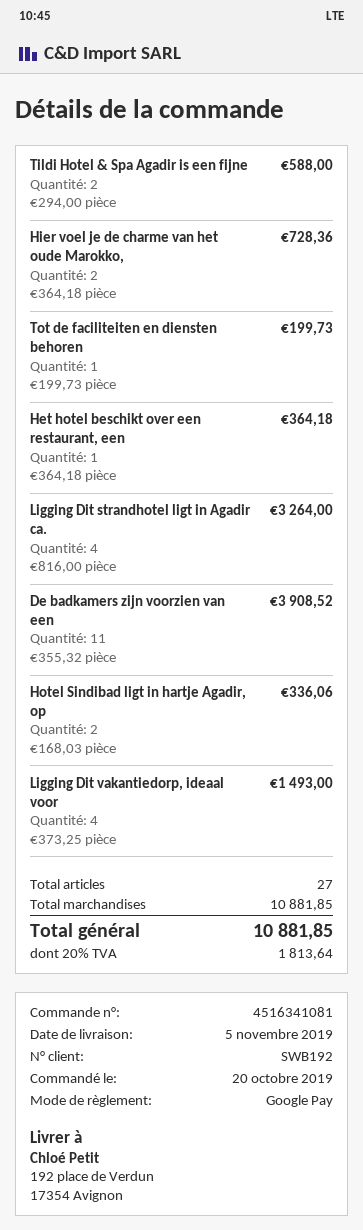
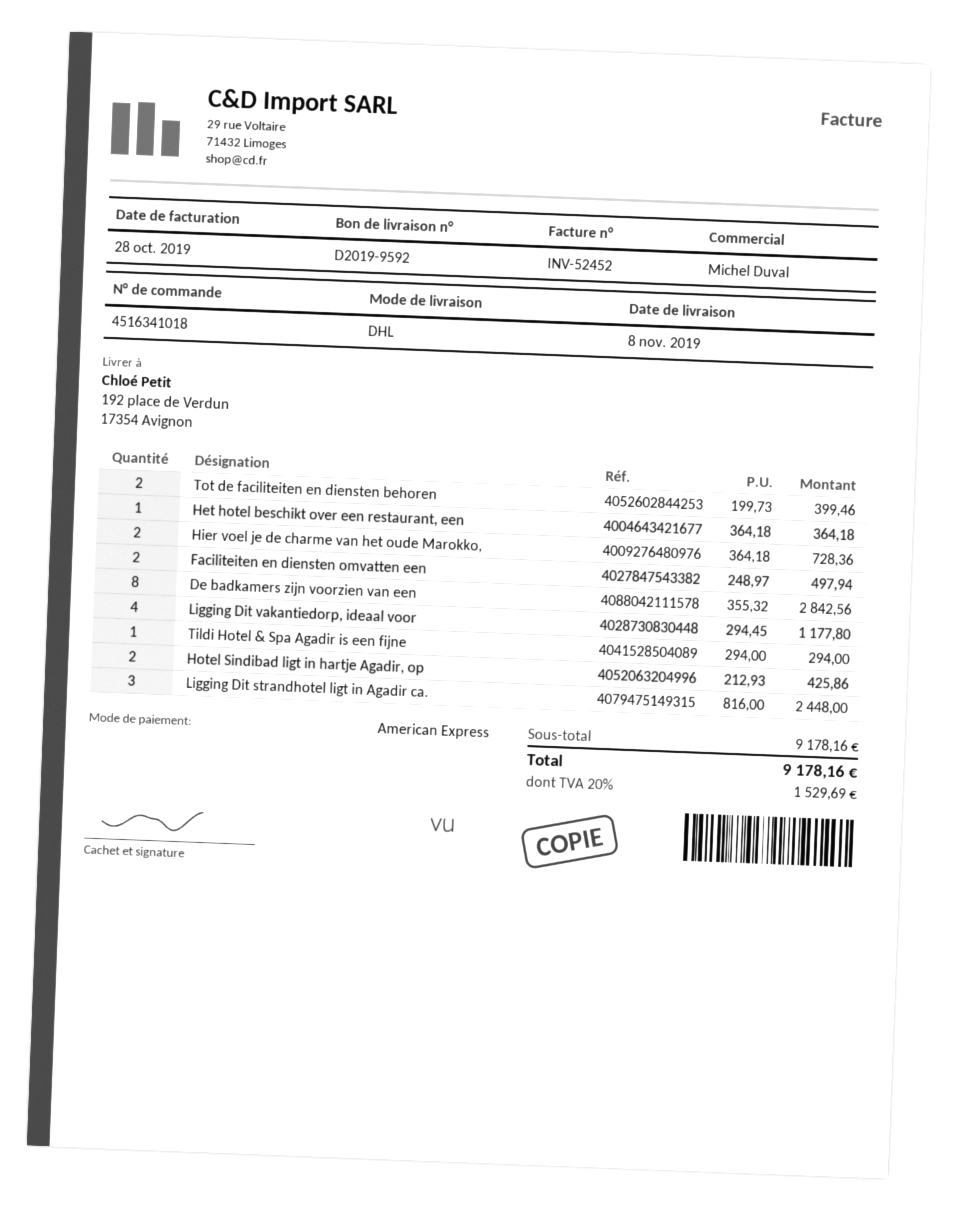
order number: 4516341081 -> 4516341018
delivery date: 2019-11-05 -> 2019-11-08
payment method: Google Pay -> American Express
Tildi Hotel & Spa Agadir is een fijne: 2 x 294.00 = 588.00 -> 1 x 294.00 = 294.00
Tot de faciliteiten en diensten behoren: 1 x 199.73 = 199.73 -> 2 x 199.73 = 399.46
Ligging Dit strandhotel ligt in Agadir ca.: 4 x 816.00 = 3264.00 -> 3 x 816.00 = 2448.00
De badkamers zijn voorzien van een: 11 x 355.32 = 3908.52 -> 8 x 355.32 = 2842.56
Hotel Sindibad ligt in hartje Agadir, op: 2 x 168.03 = 336.06 -> 2 x 212.93 = 425.86
Ligging Dit vakantiedorp, ideaal voor: 4 x 373.25 = 1493.00 -> 4 x 294.45 = 1177.80
Faciliteiten en diensten omvatten een: none -> 2 x 248.97 = 497.94
subtotal: 10881.85 -> 9178.16
tax: 20% = 1813.64 -> 20% = 1529.69
total: 10881.85 -> 9178.16

